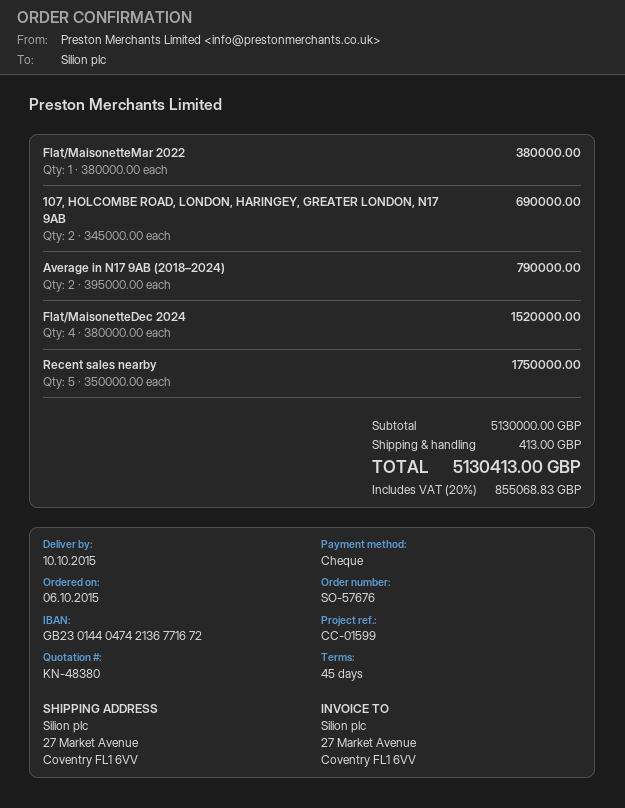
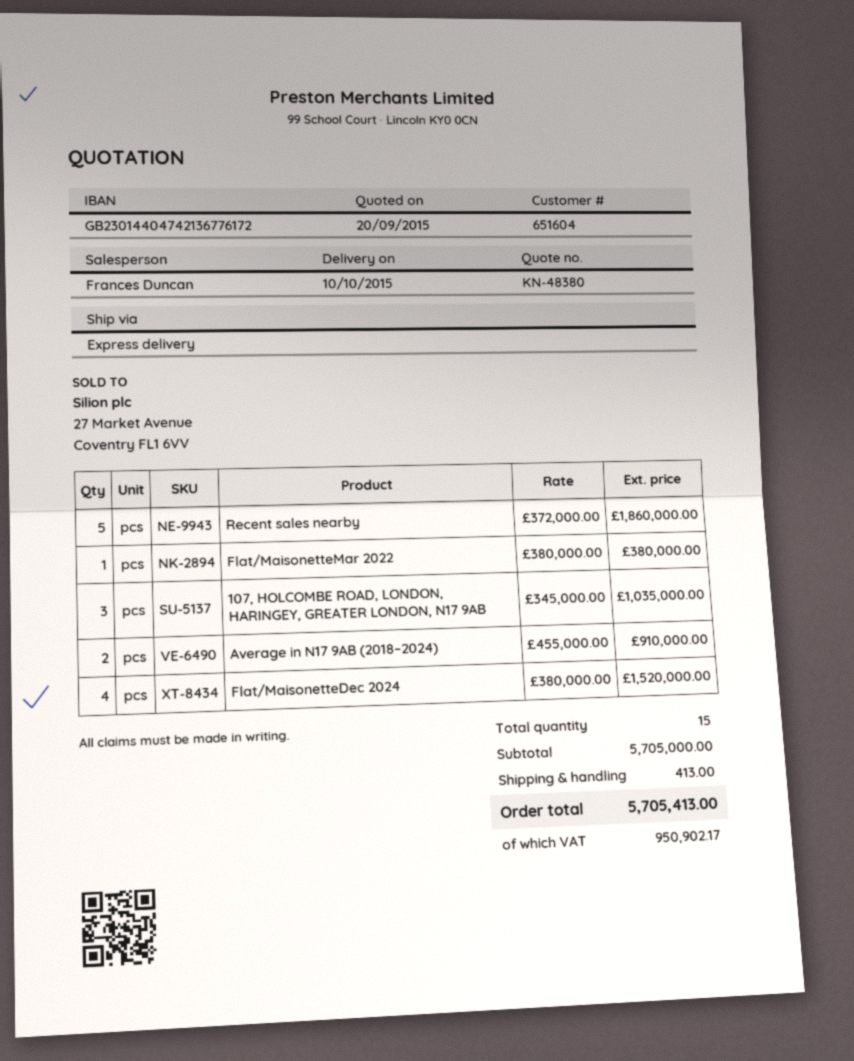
bank account: GB23014404742136771672 -> GB23014404742136776172
107, HOLCOMBE ROAD, LONDON, HARINGEY, GREATER LONDON, N17 9AB: 2 x 345000.00 = 690000.00 -> 3 x 345000.00 = 1035000.00
Average in N17 9AB (2018–2024): 2 x 395000.00 = 790000.00 -> 2 x 455000.00 = 910000.00
Recent sales nearby: 5 x 350000.00 = 1750000.00 -> 5 x 372000.00 = 1860000.00
subtotal: 5130000.00 -> 5705000.00
tax: 855068.83 -> 950902.17
total: 5130413.00 -> 5705413.00

